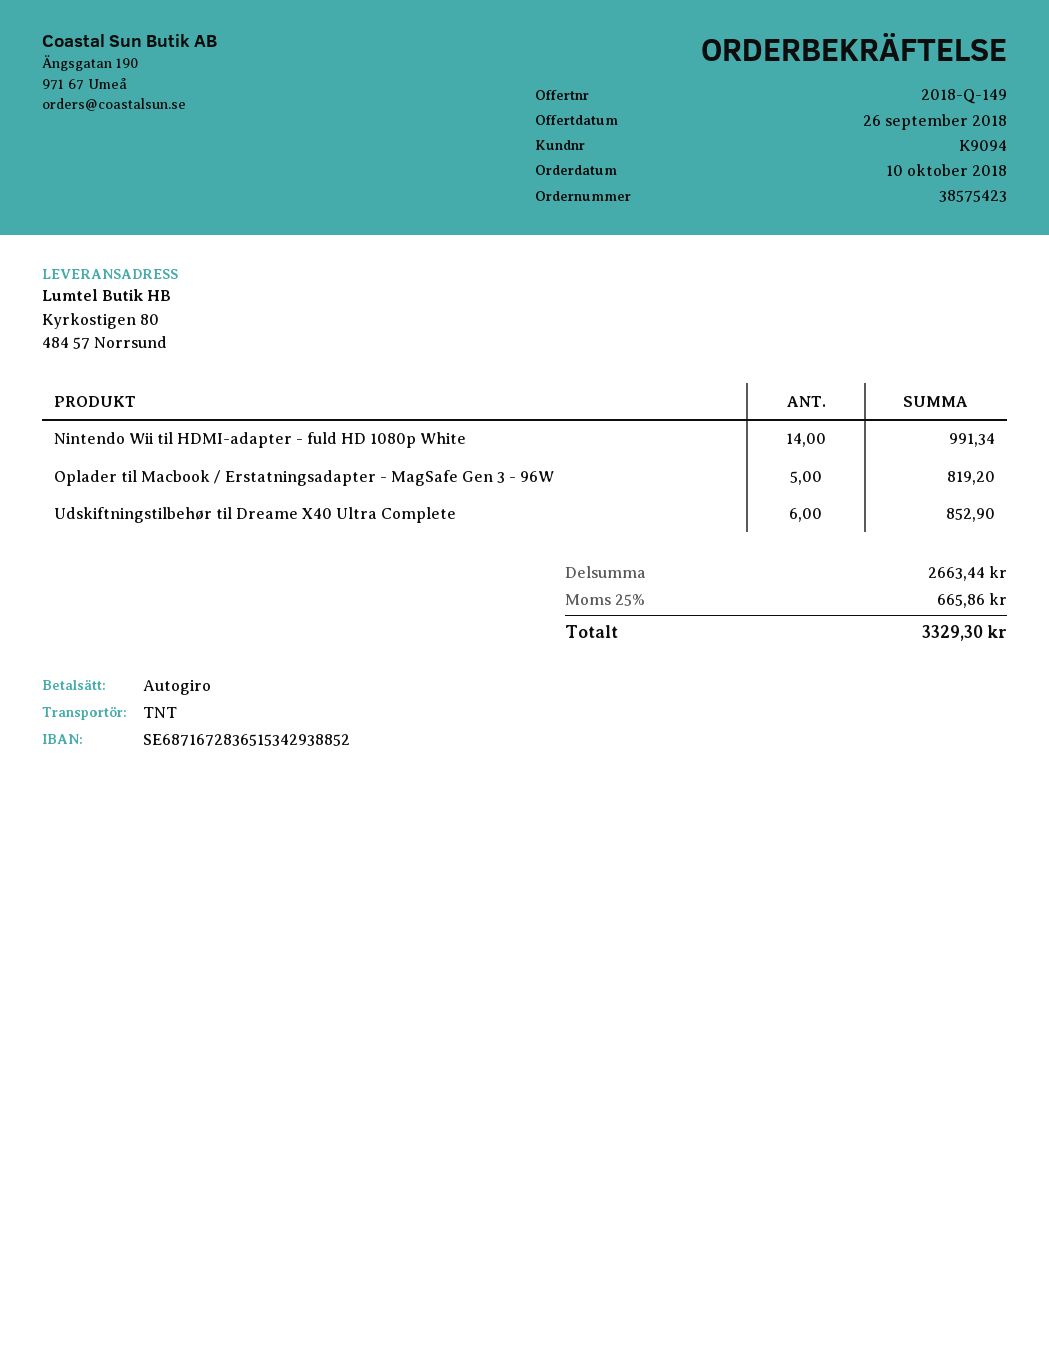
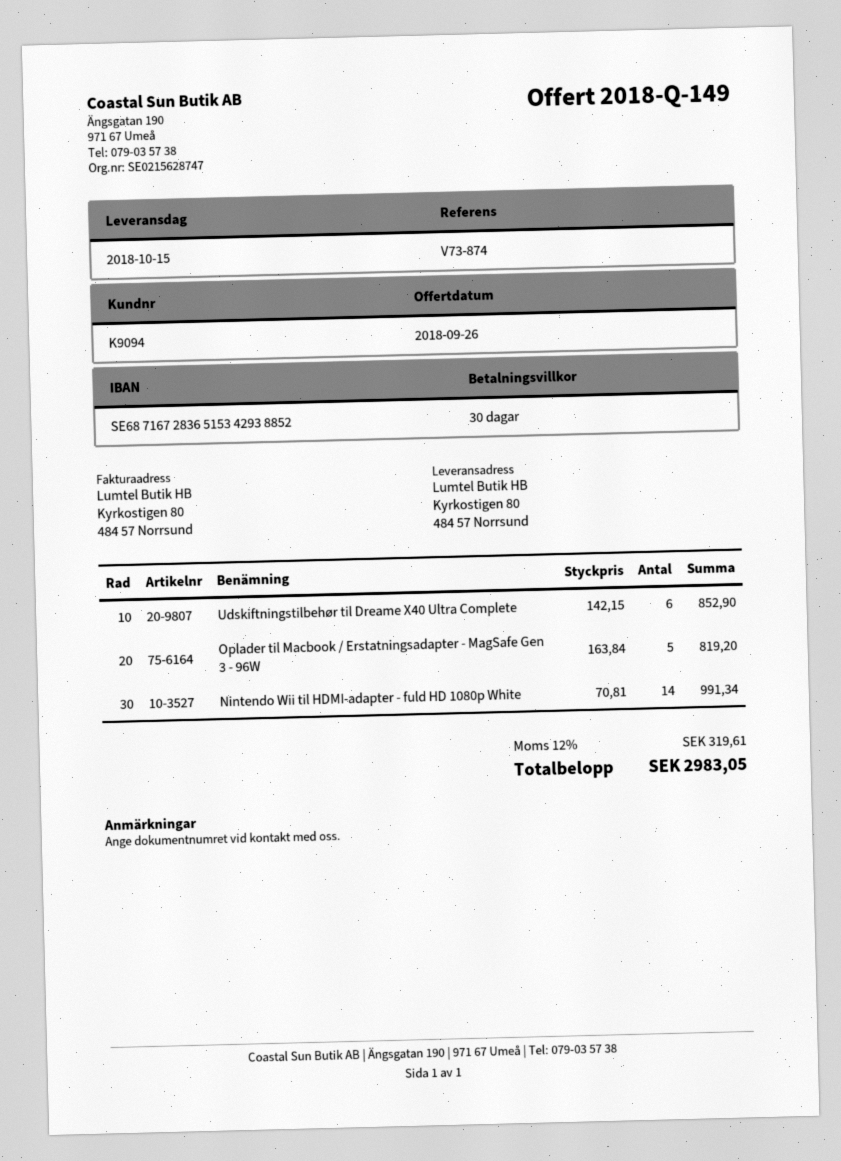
tax: 25% = 665.86 -> 12% = 319.61
total: 3329.30 -> 2983.05

